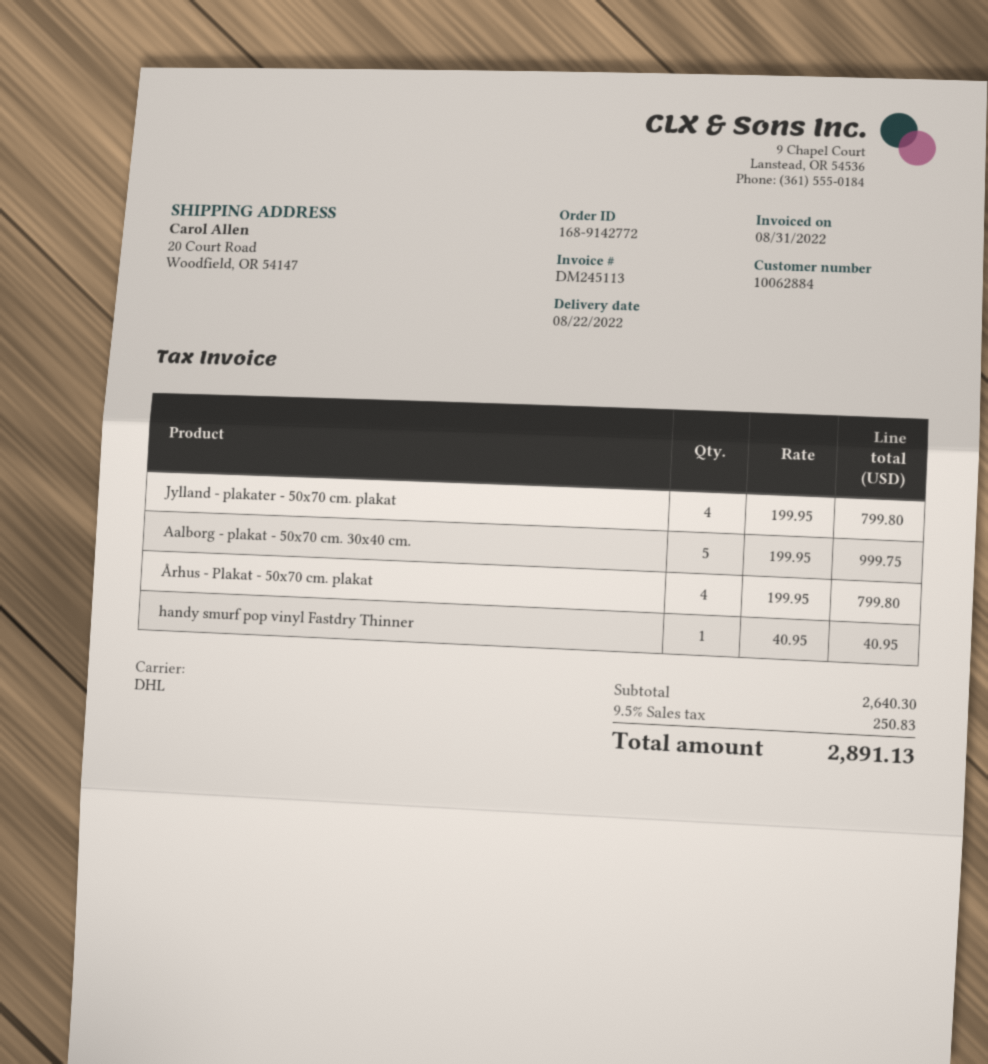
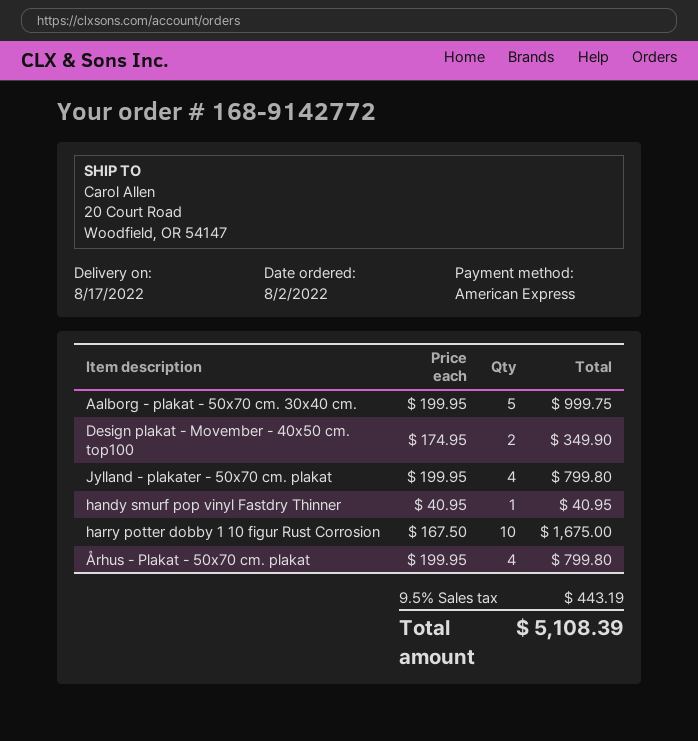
delivery date: 2022-08-22 -> 2022-08-17
Design plakat - Movember - 40x50 cm. top100: none -> 2 x 174.95 = 349.90
harry potter dobby 1 10 figur Rust Corrosion: none -> 10 x 167.50 = 1675.00
tax: 9.5% = 250.83 -> 9.5% = 443.19
total: 2891.13 -> 5108.39

